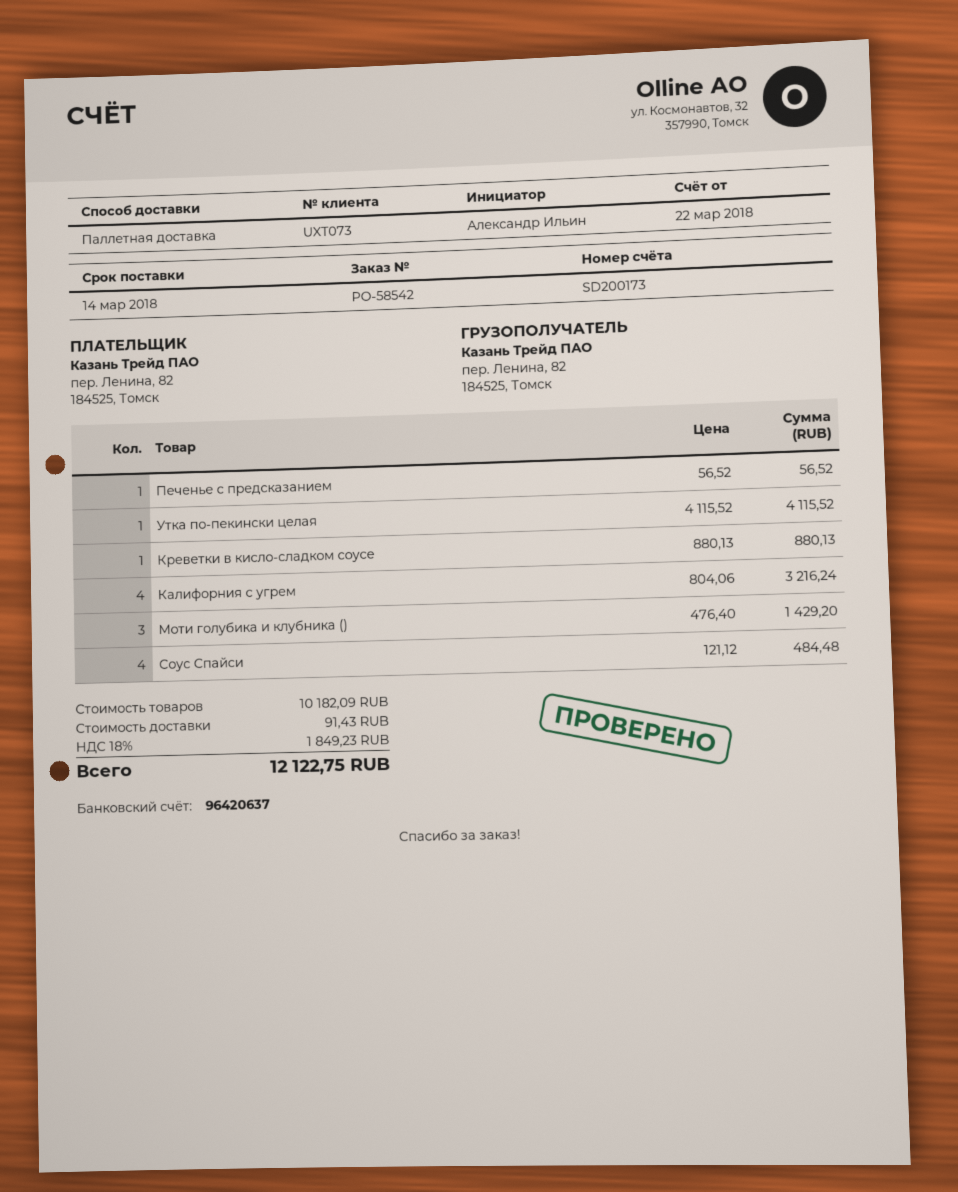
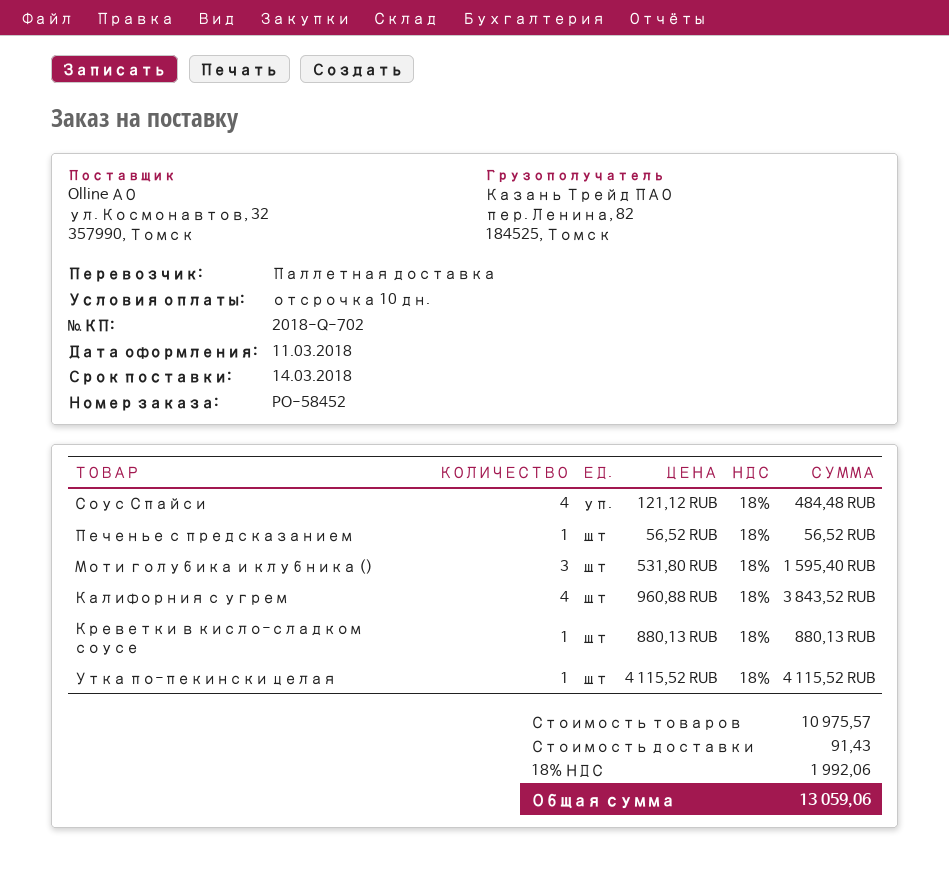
order number: PO-58542 -> PO-58452
Калифорния с угрем: 4 x 804.06 = 3216.24 -> 4 x 960.88 = 3843.52
Моти голубика и клубника (): 3 x 476.40 = 1429.20 -> 3 x 531.80 = 1595.40
subtotal: 10182.09 -> 10975.57
tax: 18% = 1849.23 -> 18% = 1992.06
total: 12122.75 -> 13059.06

